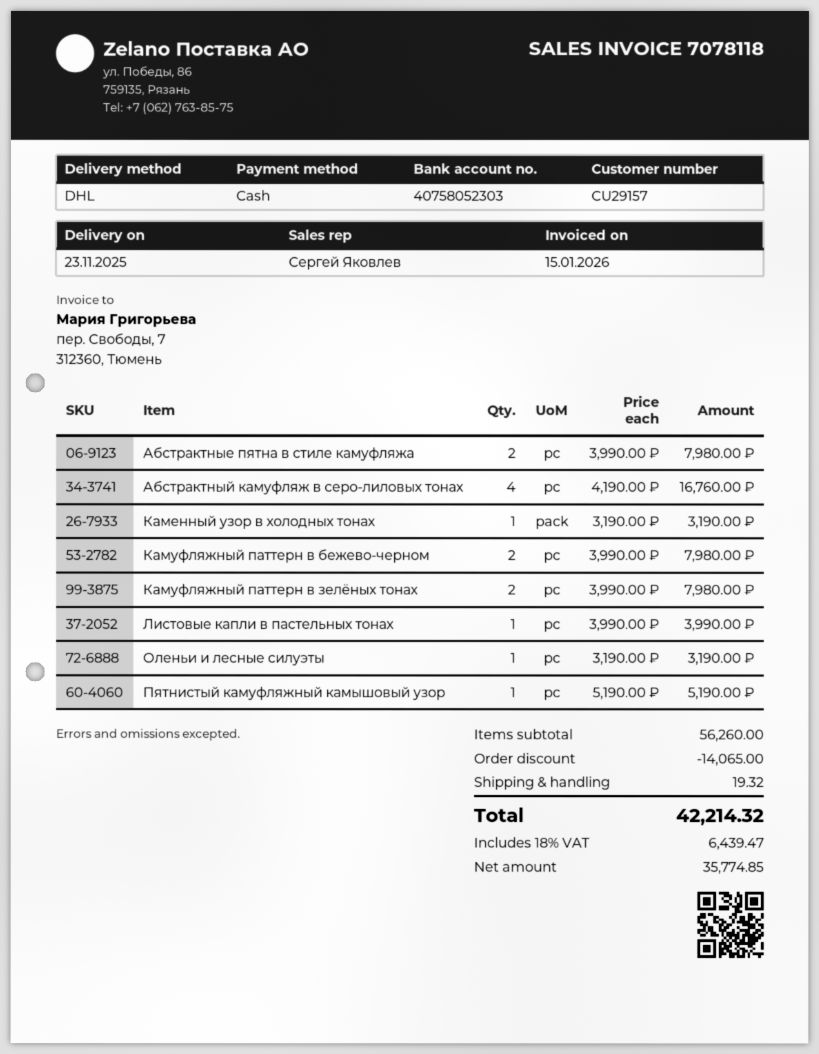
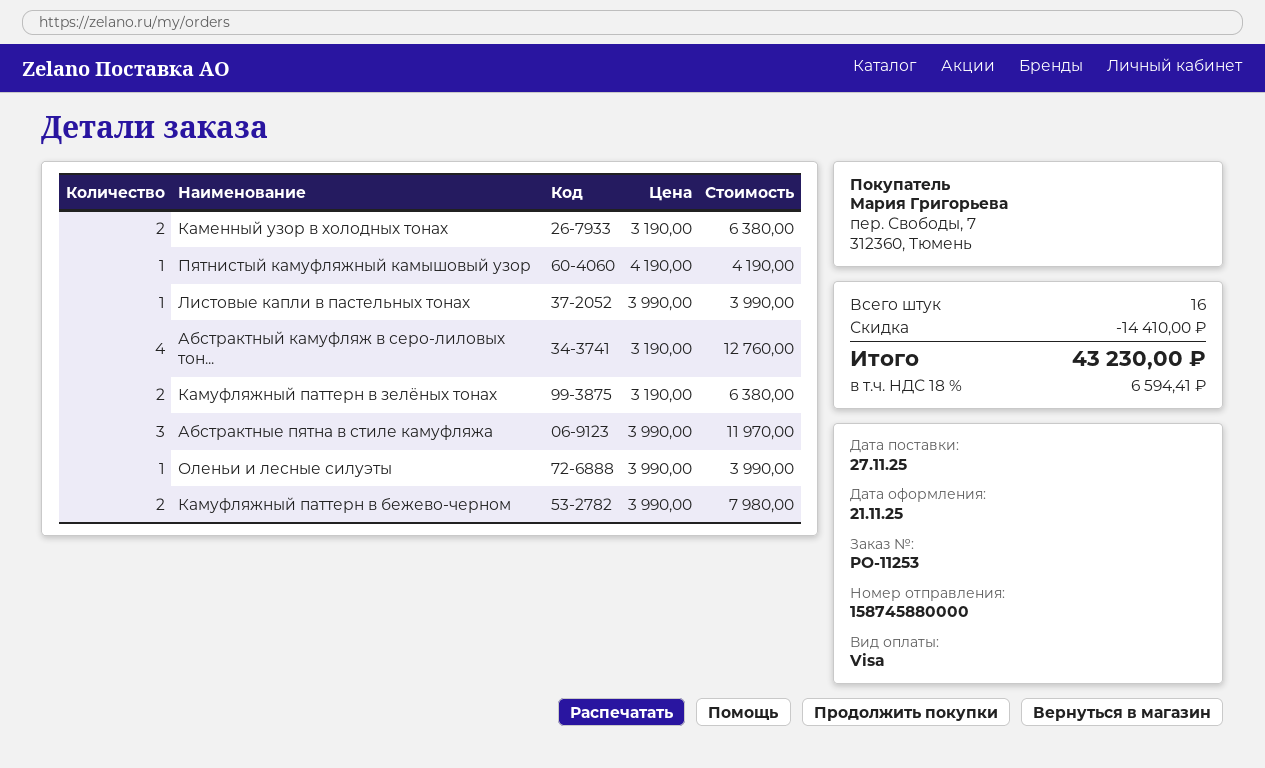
delivery date: 2025-11-23 -> 2025-11-27
payment method: cash -> Visa
Абстрактные пятна в стиле камуфляжа: 2 x 3990.00 = 7980.00 -> 3 x 3990.00 = 11970.00
Абстрактный камуфляж в серо-лиловых тонах: 4 x 4190.00 = 16760.00 -> 4 x 3190.00 = 12760.00
Каменный узор в холодных тонах: 1 x 3190.00 = 3190.00 -> 2 x 3190.00 = 6380.00
Камуфляжный паттерн в зелёных тонах: 2 x 3990.00 = 7980.00 -> 2 x 3190.00 = 6380.00
Оленьи и лесные силуэты: 1 x 3190.00 = 3190.00 -> 1 x 3990.00 = 3990.00
Пятнистый камуфляжный камышовый узор: 1 x 5190.00 = 5190.00 -> 1 x 4190.00 = 4190.00
discount: 14065.00 -> 14410.00
shipping: 19.32 -> none
tax: 18% = 6439.47 -> 18% = 6594.41
total: 42214.32 -> 43230.00

